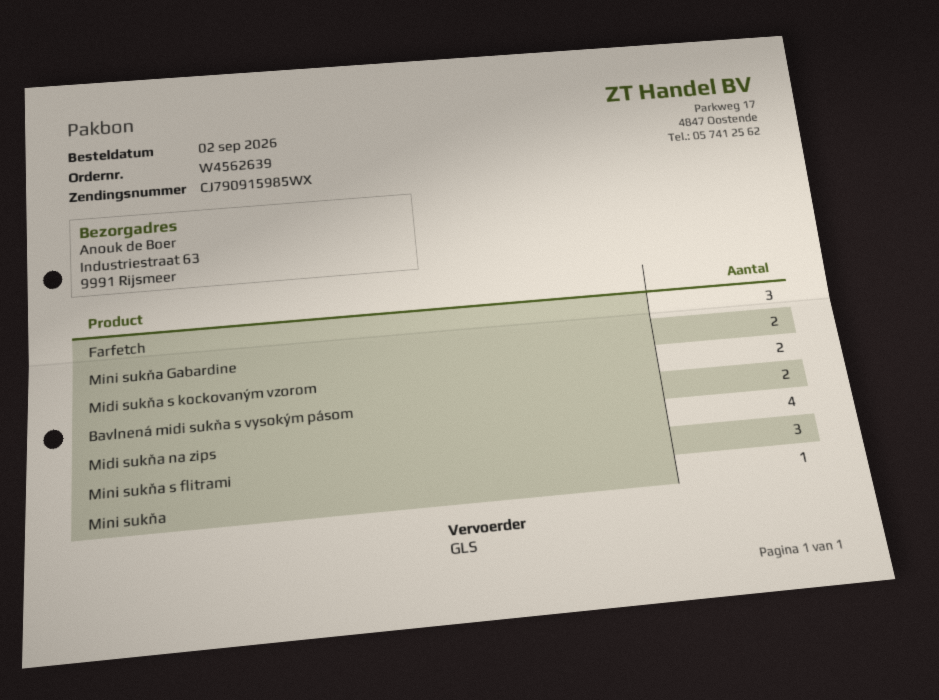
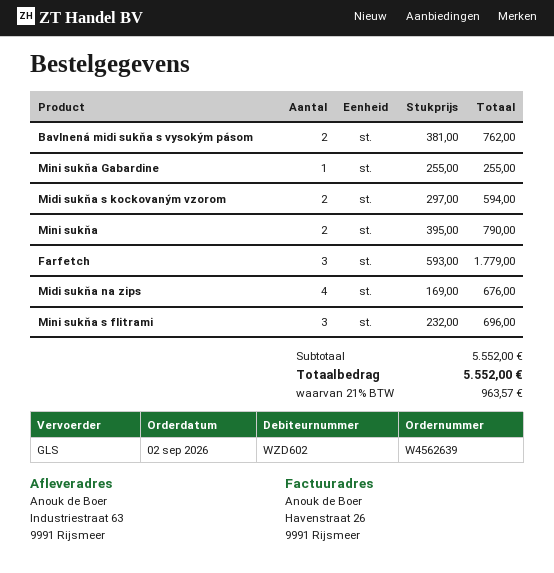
Mini sukňa Gabardine: 2 -> 1
Mini sukňa: 1 -> 2

